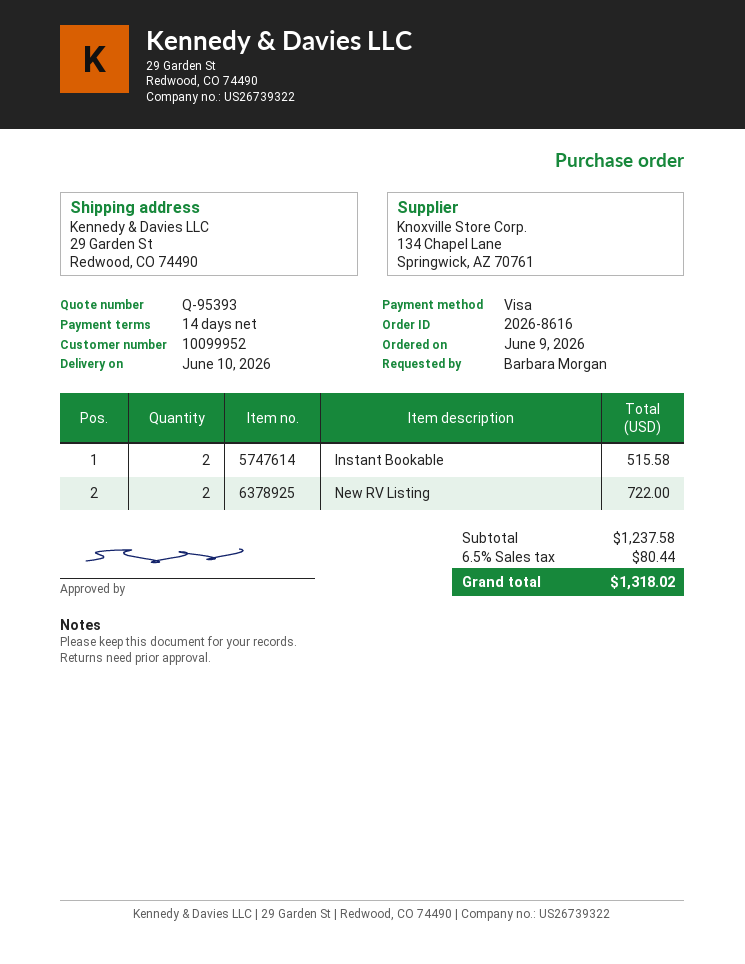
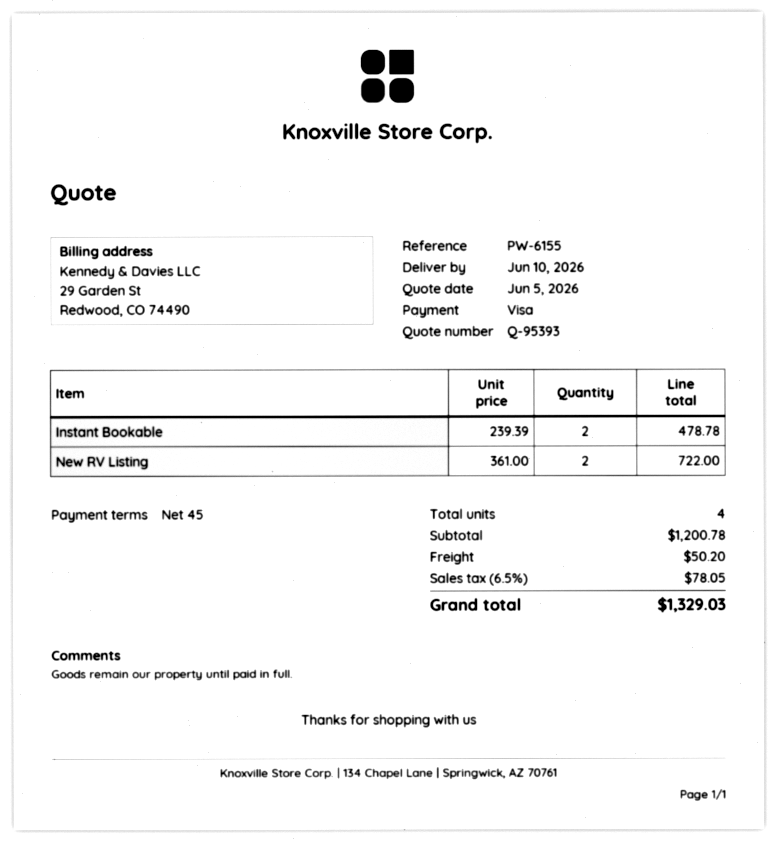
payment terms: 14 days -> 45 days
Instant Bookable: 2 for 515.58 -> 2 for 478.78
subtotal: 1237.58 -> 1200.78
shipping: none -> 50.20
tax: 6.5% = 80.44 -> 6.5% = 78.05
total: 1318.02 -> 1329.03

